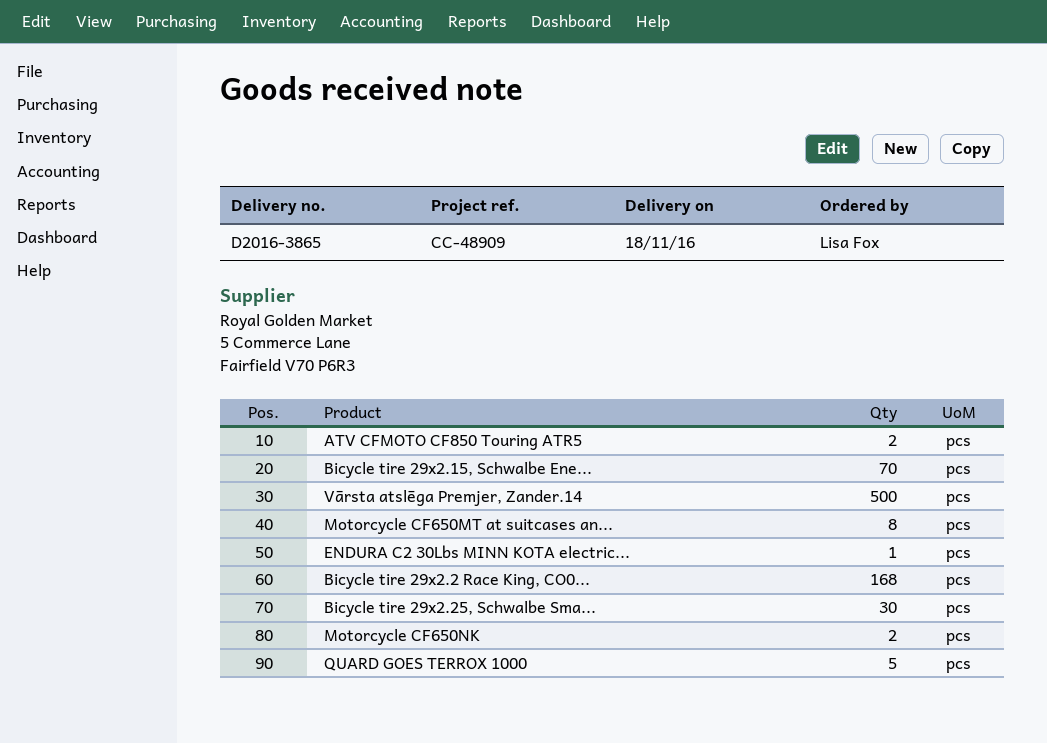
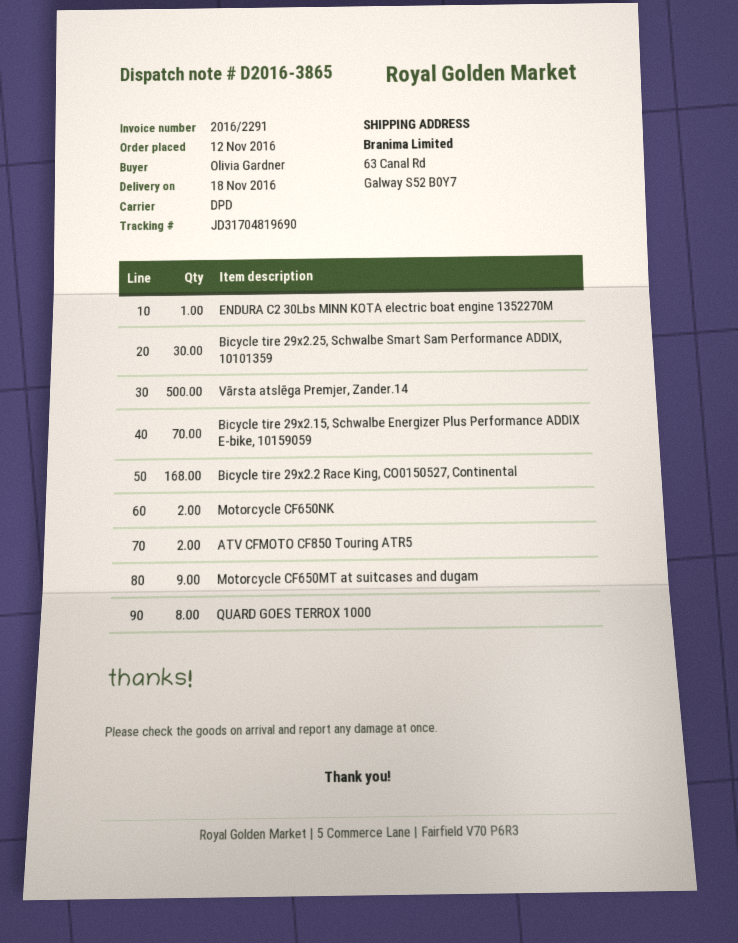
ordered by: Lisa Fox -> Olivia Gardner
Motorcycle CF650MT at suitcases an...: 8 -> 9
QUARD GOES TERROX 1000: 5 -> 8

